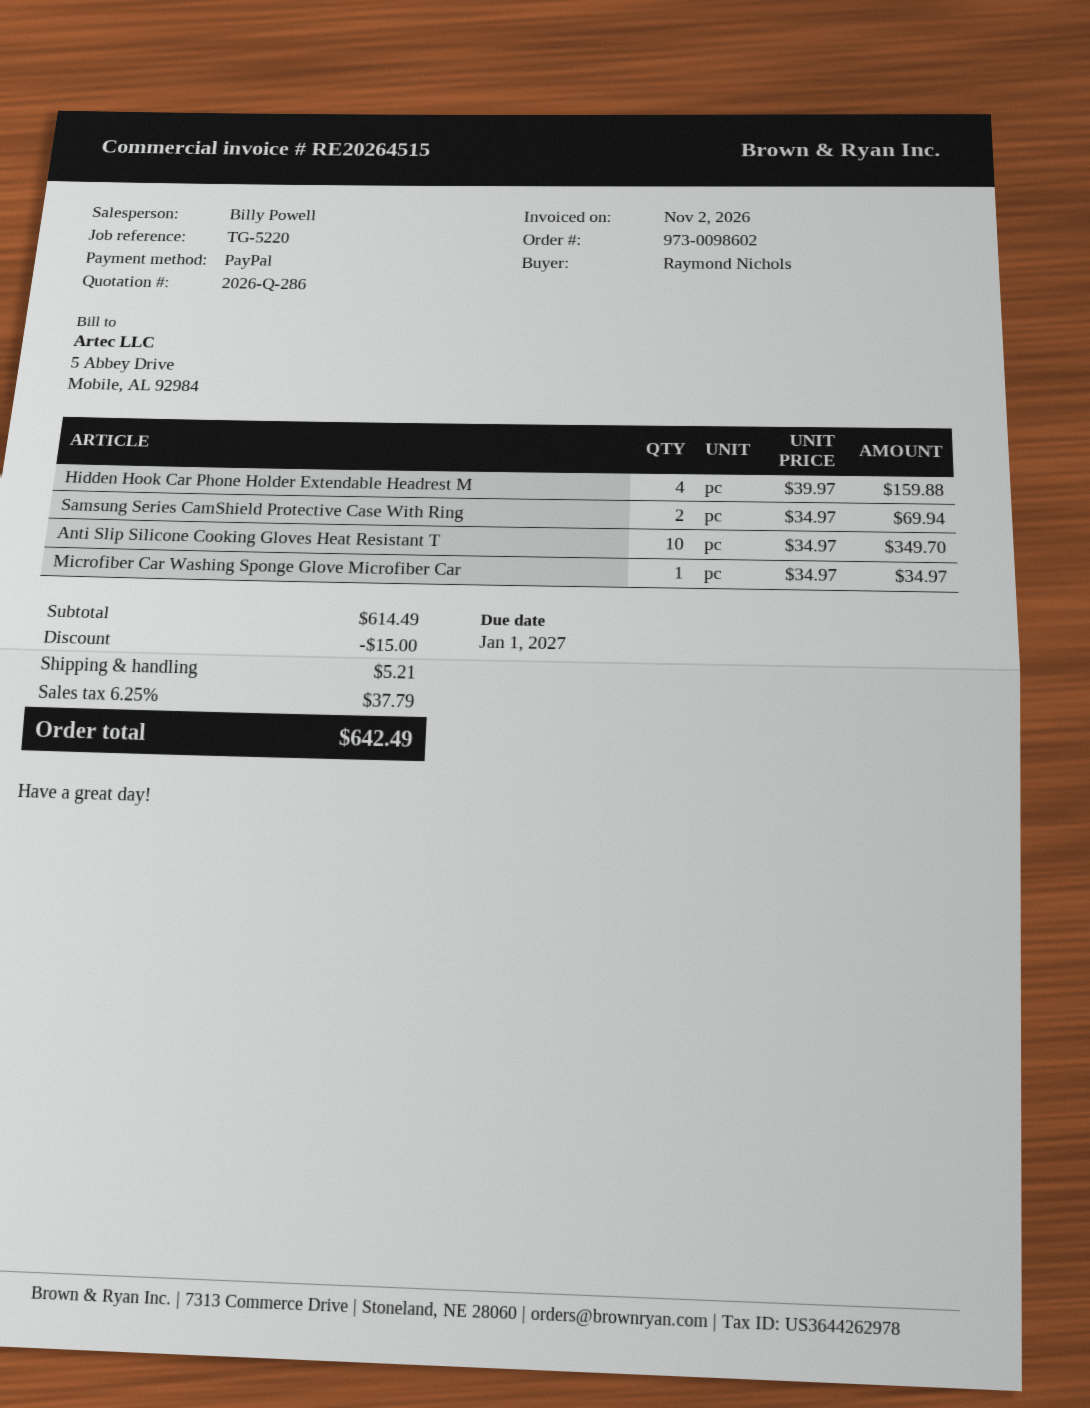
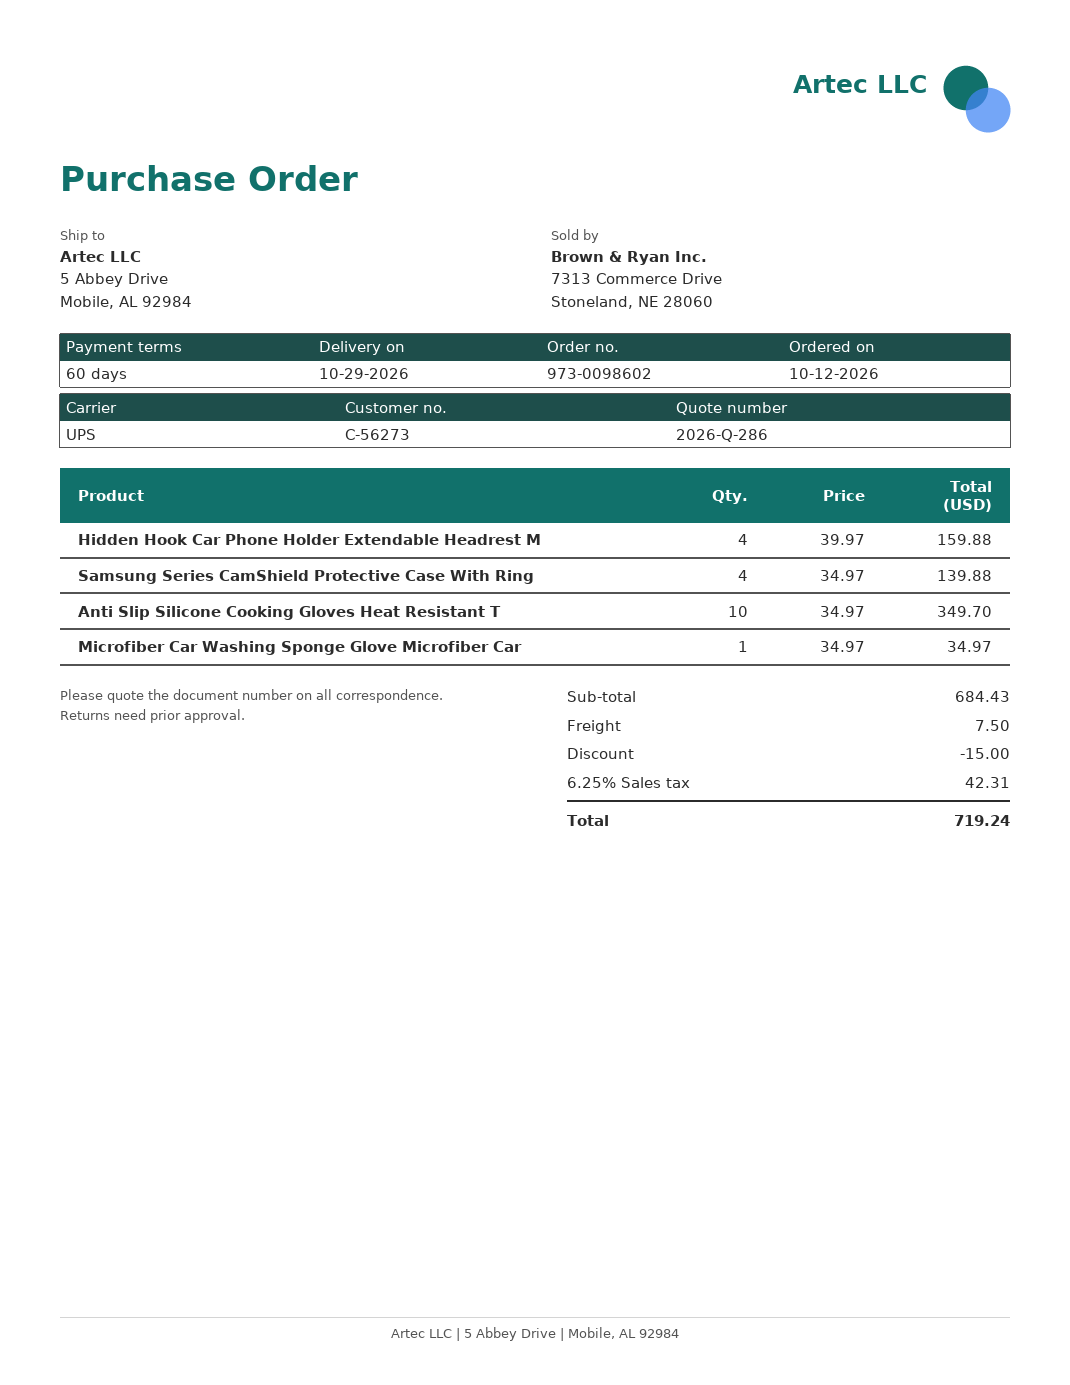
Samsung Series CamShield Protective Case With Ring: 2 x 34.97 = 69.94 -> 4 x 34.97 = 139.88
subtotal: 614.49 -> 684.43
shipping: 5.21 -> 7.50
tax: 6.25% = 37.79 -> 6.25% = 42.31
total: 642.49 -> 719.24

